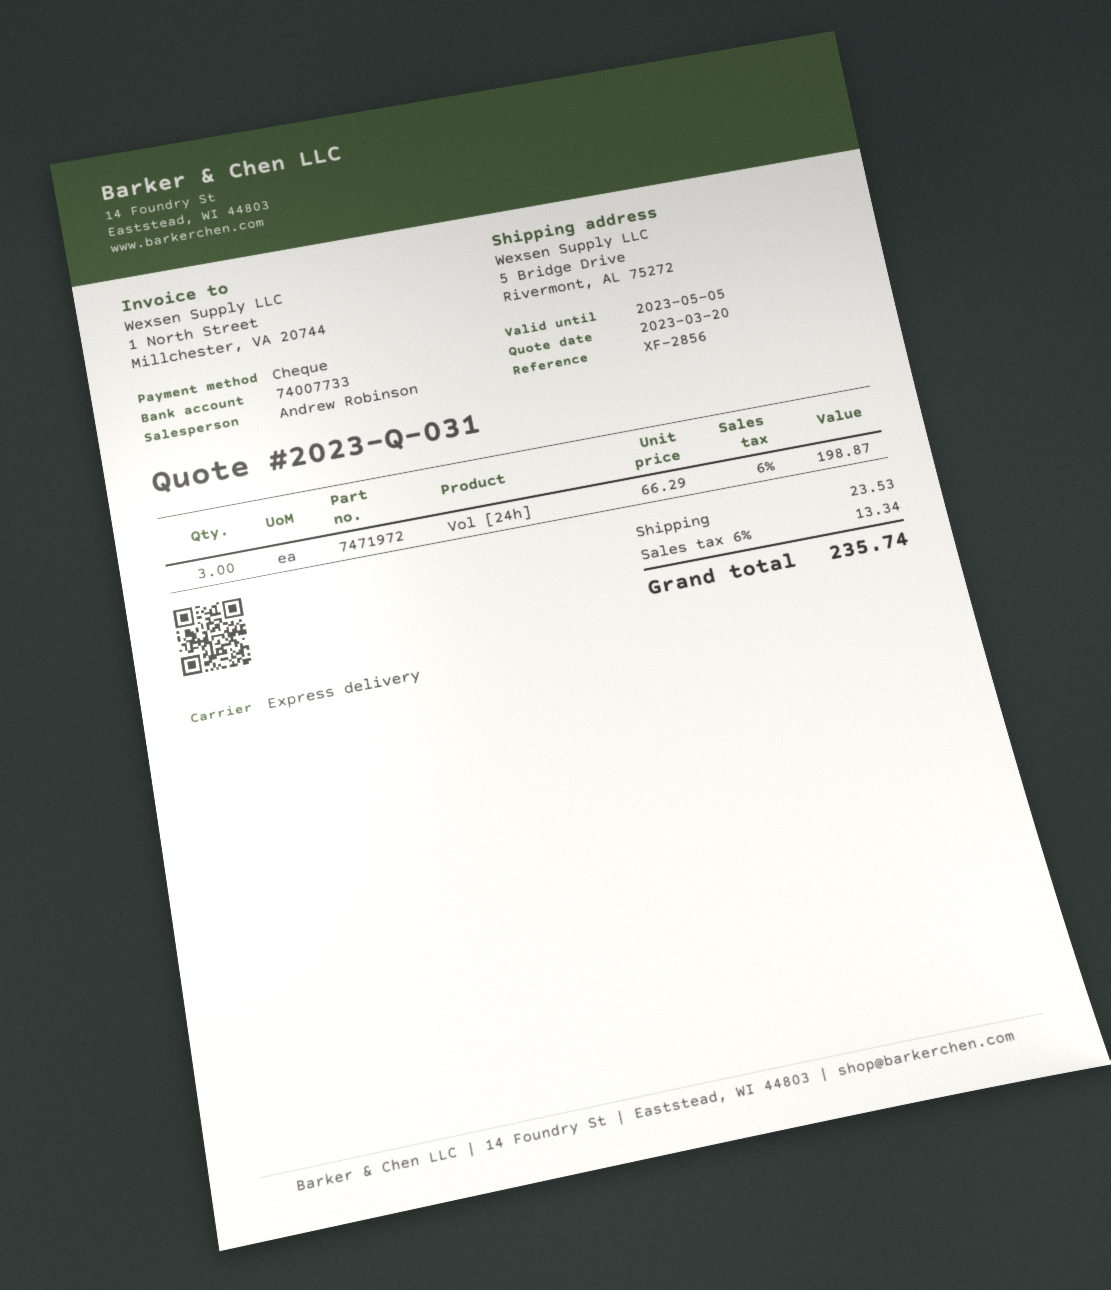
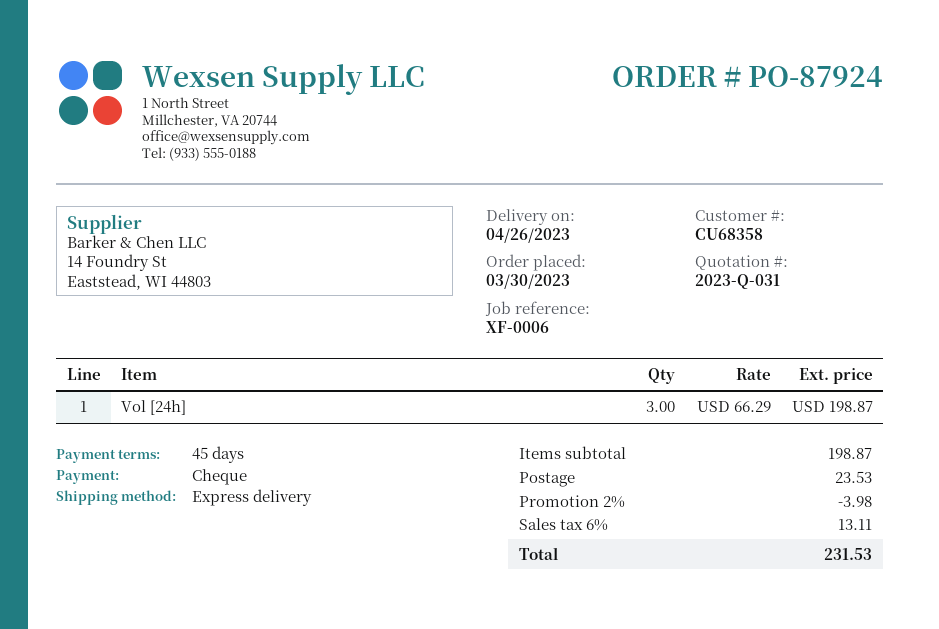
reference: XF-2856 -> XF-0006
discount: none -> 2% = 3.98
tax: 6% = 13.34 -> 6% = 13.11
total: 235.74 -> 231.53

